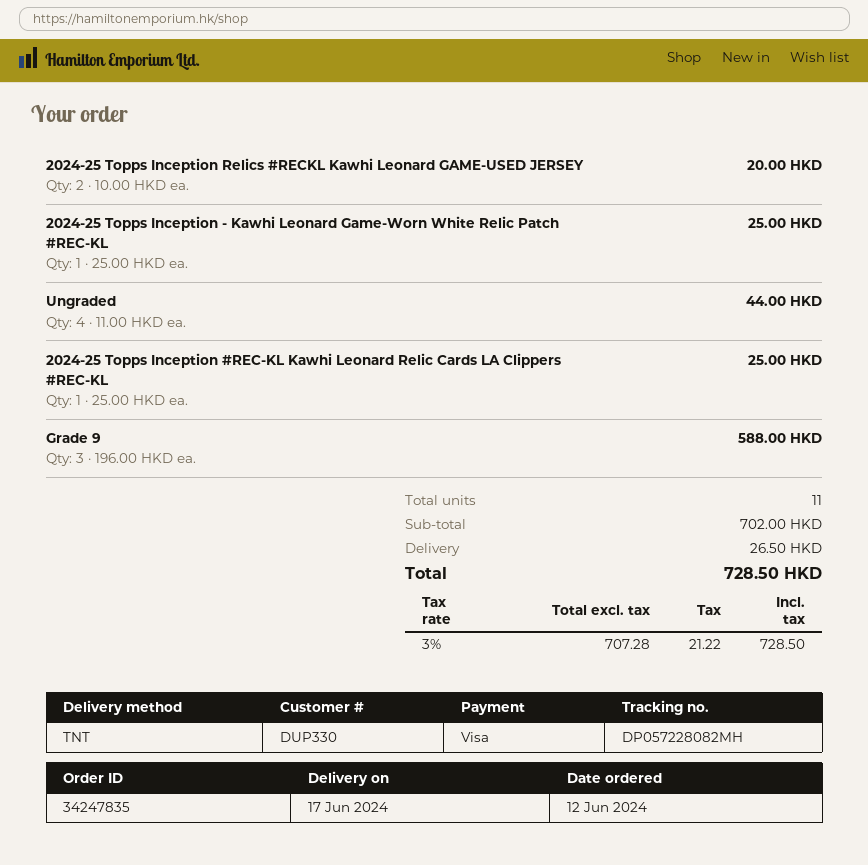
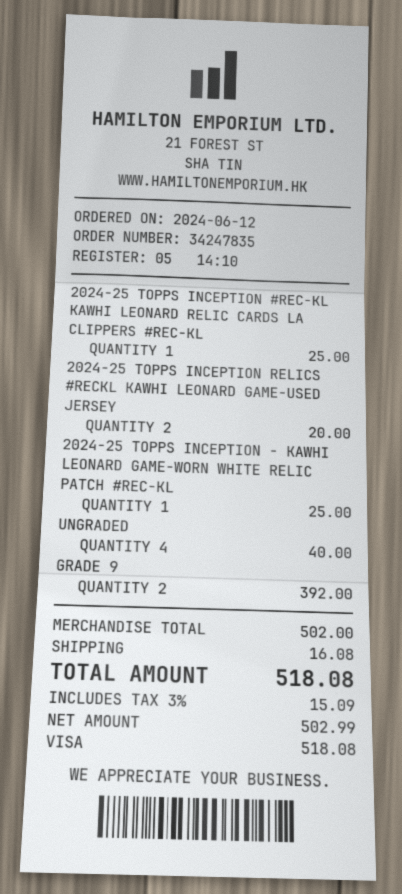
Ungraded: 4 for 44.00 -> 4 for 40.00
Grade 9: 3 for 588.00 -> 2 for 392.00
subtotal: 702.00 -> 502.00
shipping: 26.50 -> 16.08
net: 707.28 -> 502.99
tax: 3% = 21.22 -> 3% = 15.09
total: 728.50 -> 518.08

